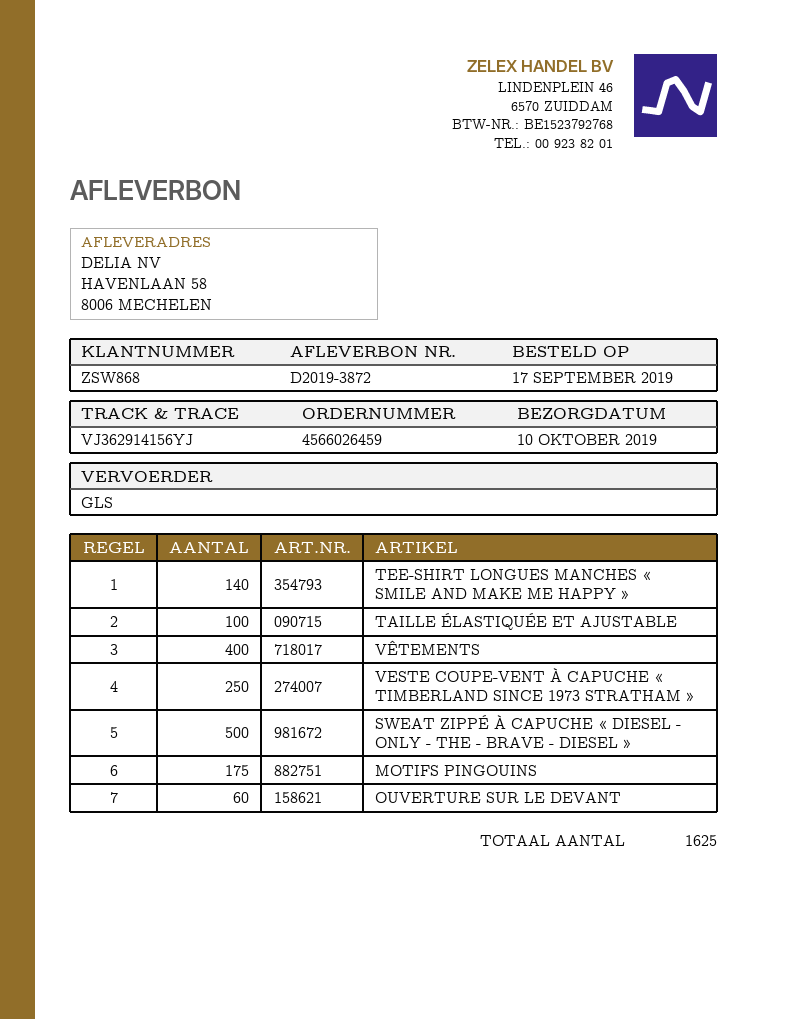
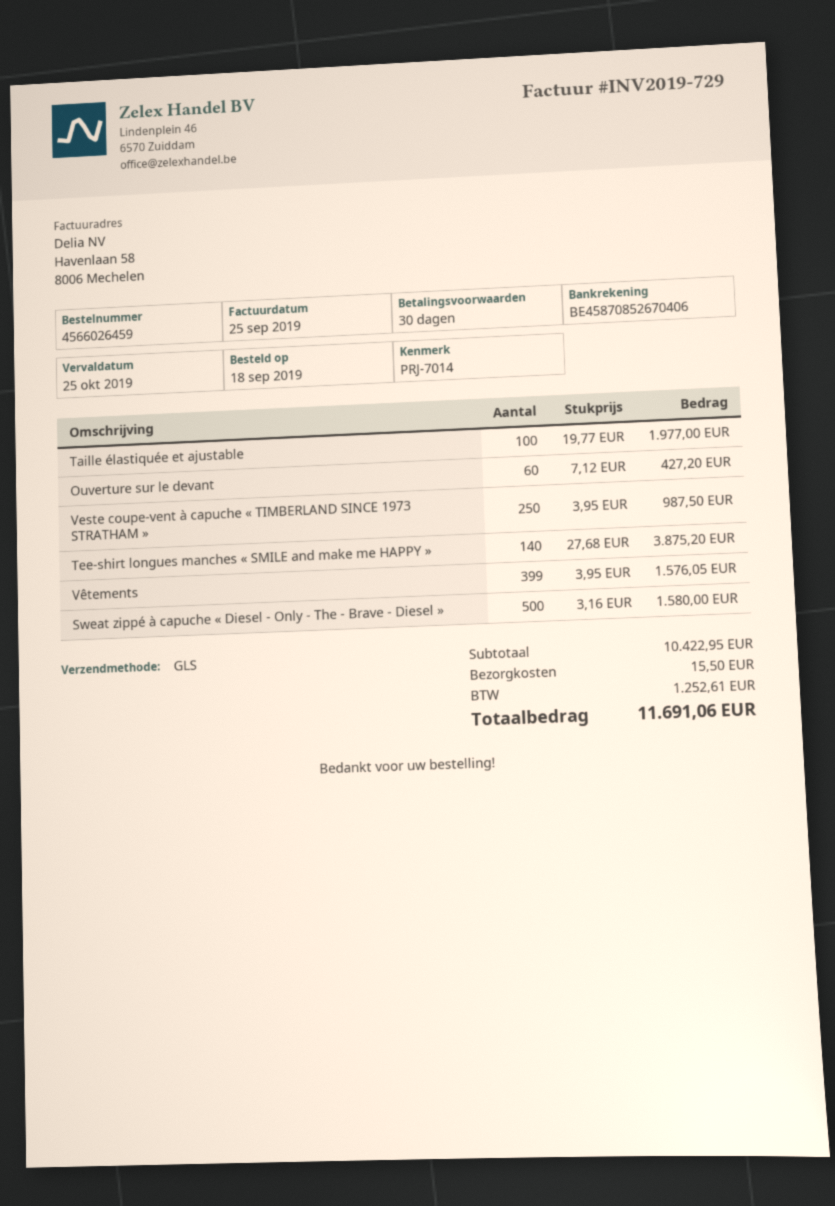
order date: 2019-09-17 -> 2019-09-18
VÊTEMENTS: 400 -> 399
MOTIFS PINGOUINS: 175 -> none

